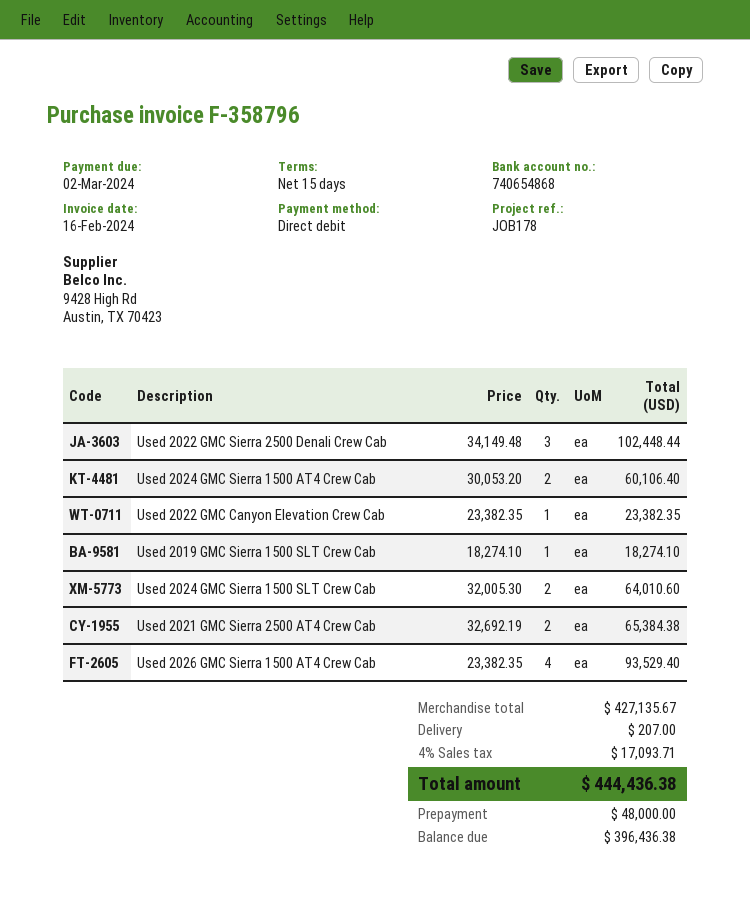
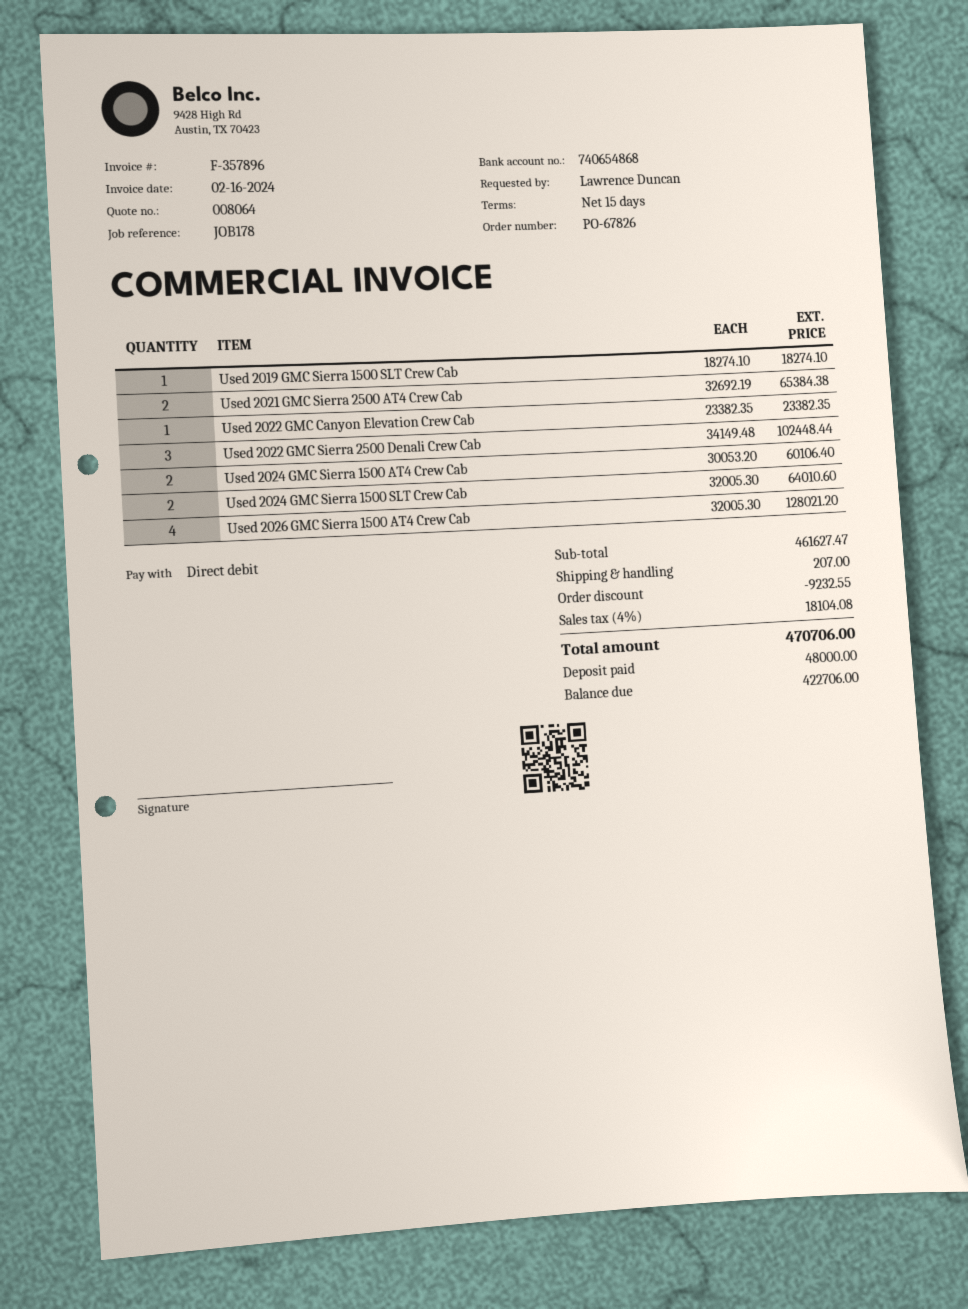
invoice number: F-358796 -> F-357896
Used 2026 GMC Sierra 1500 AT4 Crew Cab: 4 x 23382.35 = 93529.40 -> 4 x 32005.30 = 128021.20
subtotal: 427135.67 -> 461627.47
discount: none -> 9232.55
tax: 4% = 17093.71 -> 4% = 18104.08
total: 444436.38 -> 470706.00
balance: 396436.38 -> 422706.00

